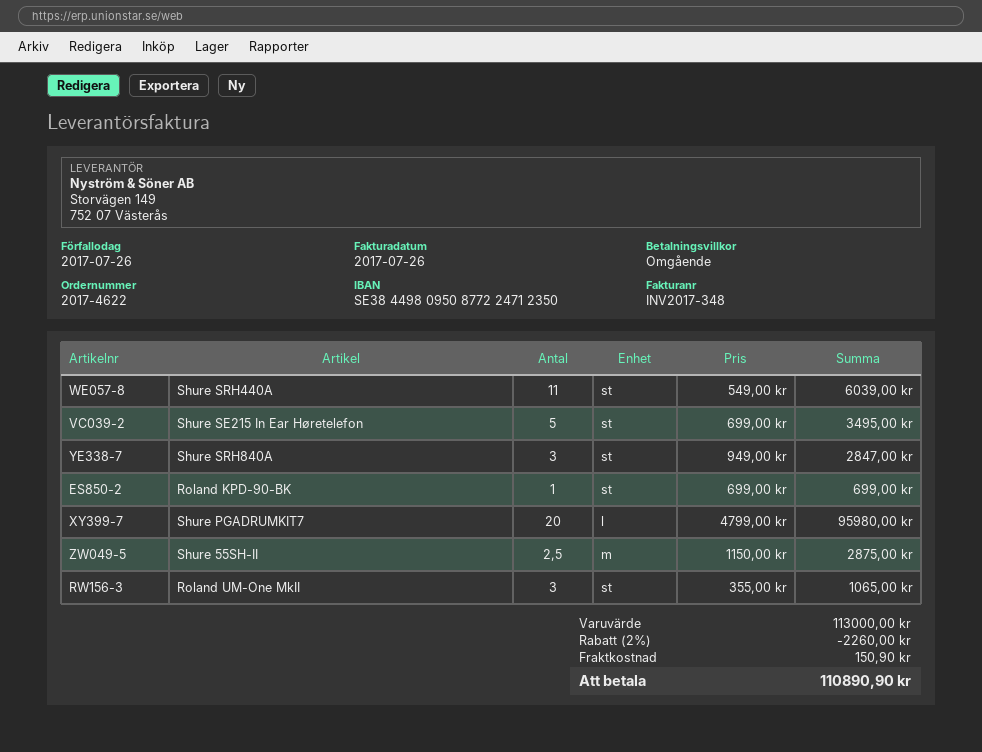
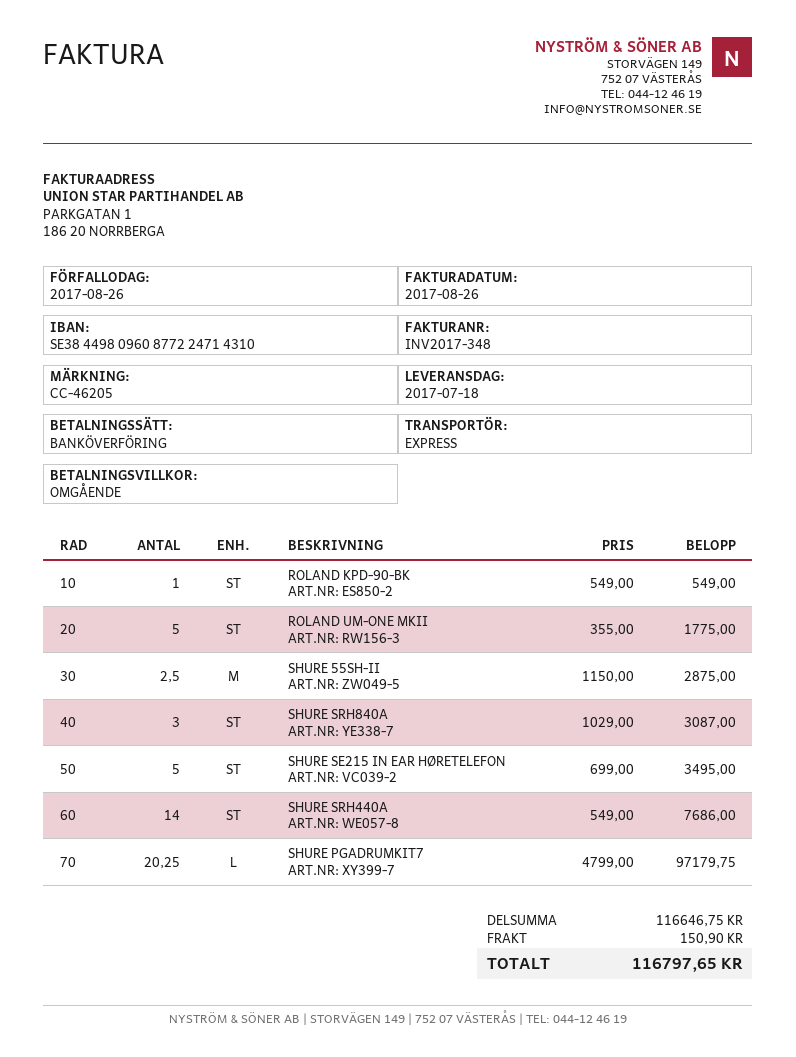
invoice date: 2017-07-26 -> 2017-08-26
due date: 2017-07-26 -> 2017-08-26
bank account: SE3844980950877224712350 -> SE3844980960877224714310
Shure SRH440A: 11 x 549.00 = 6039.00 -> 14 x 549.00 = 7686.00
Shure SRH840A: 3 x 949.00 = 2847.00 -> 3 x 1029.00 = 3087.00
Roland KPD-90-BK: 1 x 699.00 = 699.00 -> 1 x 549.00 = 549.00
Shure PGADRUMKIT7: 20 x 4799.00 = 95980.00 -> 20.25 x 4799.00 = 97179.75
Roland UM-One MkII: 3 x 355.00 = 1065.00 -> 5 x 355.00 = 1775.00
subtotal: 113000.00 -> 116646.75
discount: 2% = 2260.00 -> none
total: 110890.90 -> 116797.65

